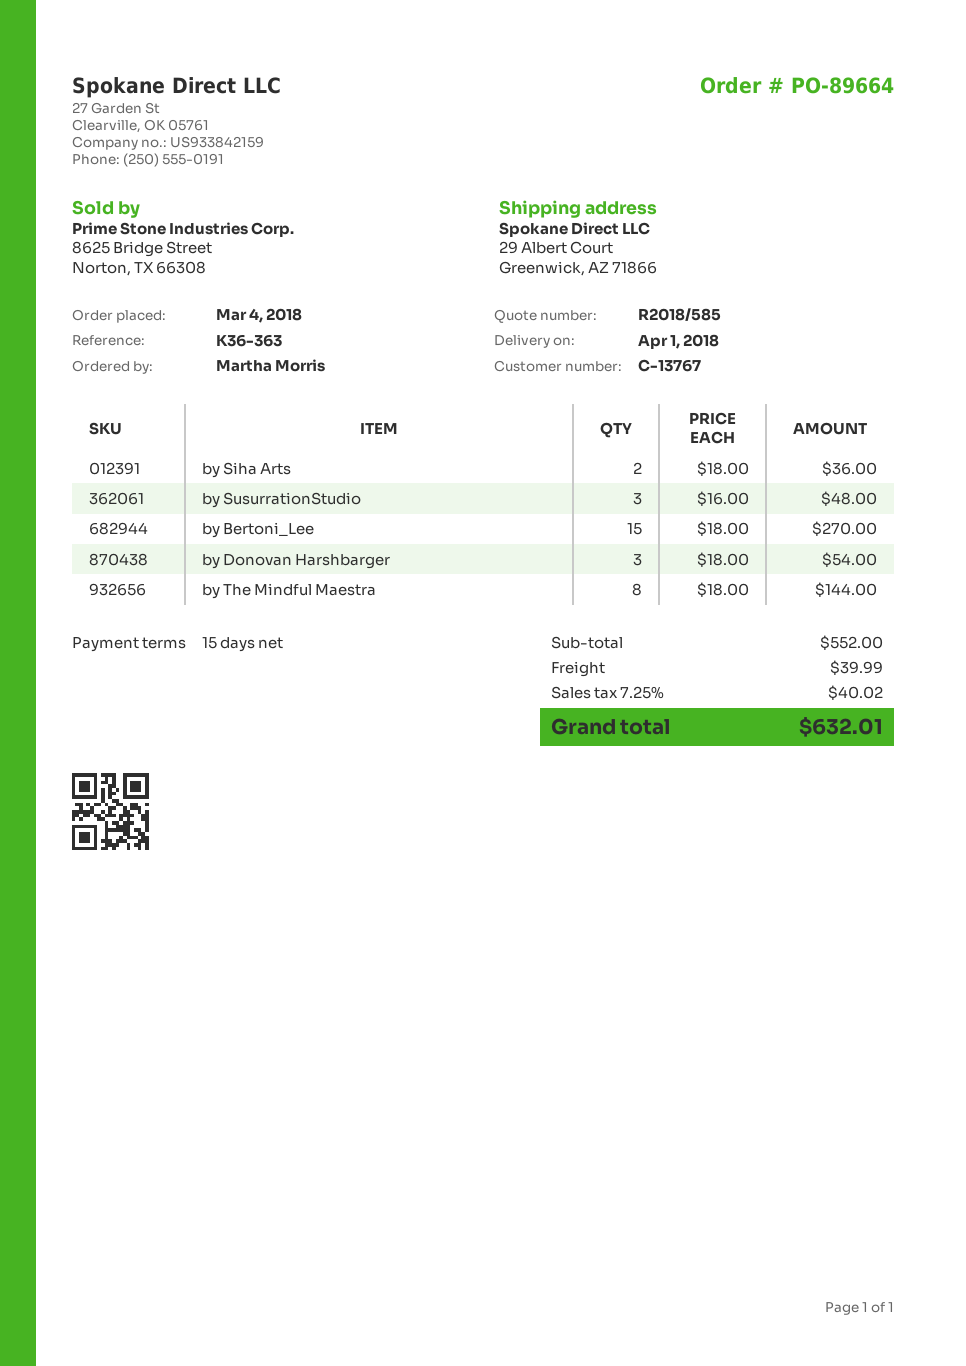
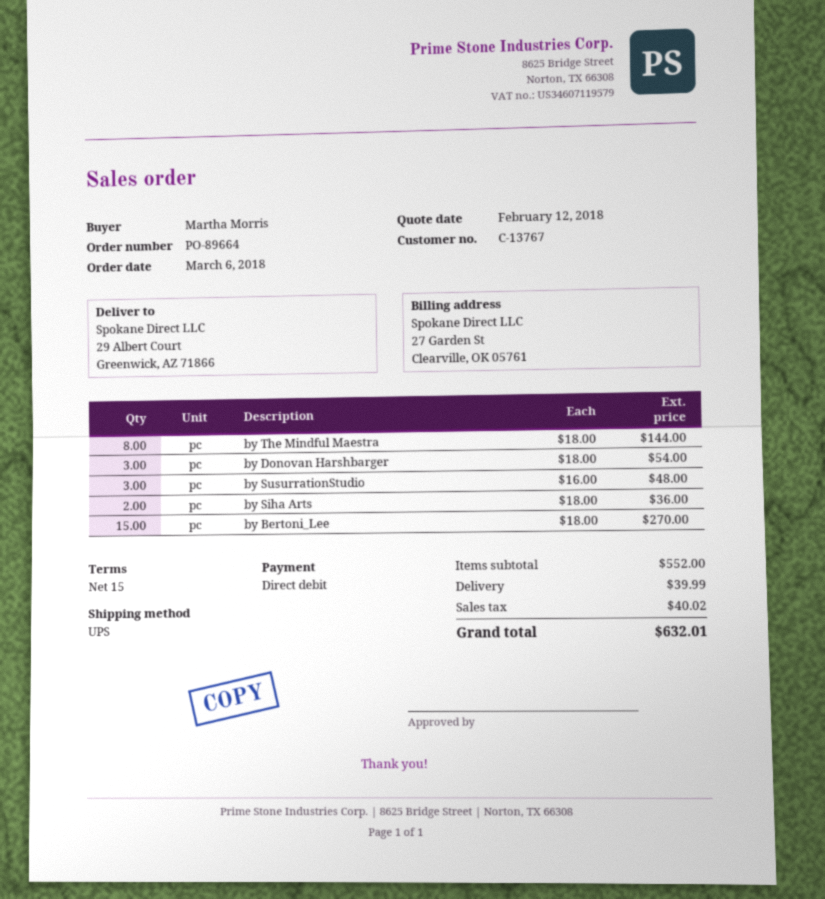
order date: 2018-03-04 -> 2018-03-06

